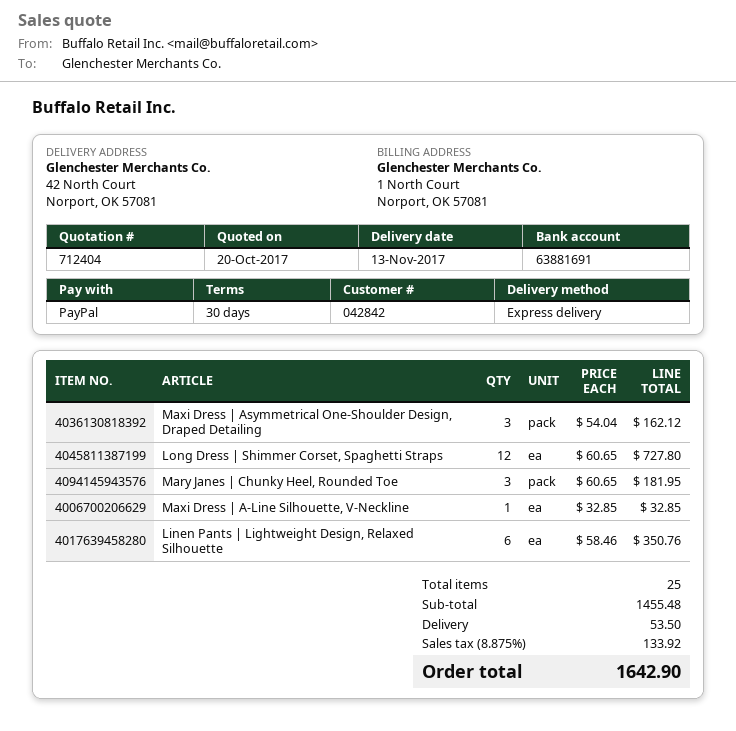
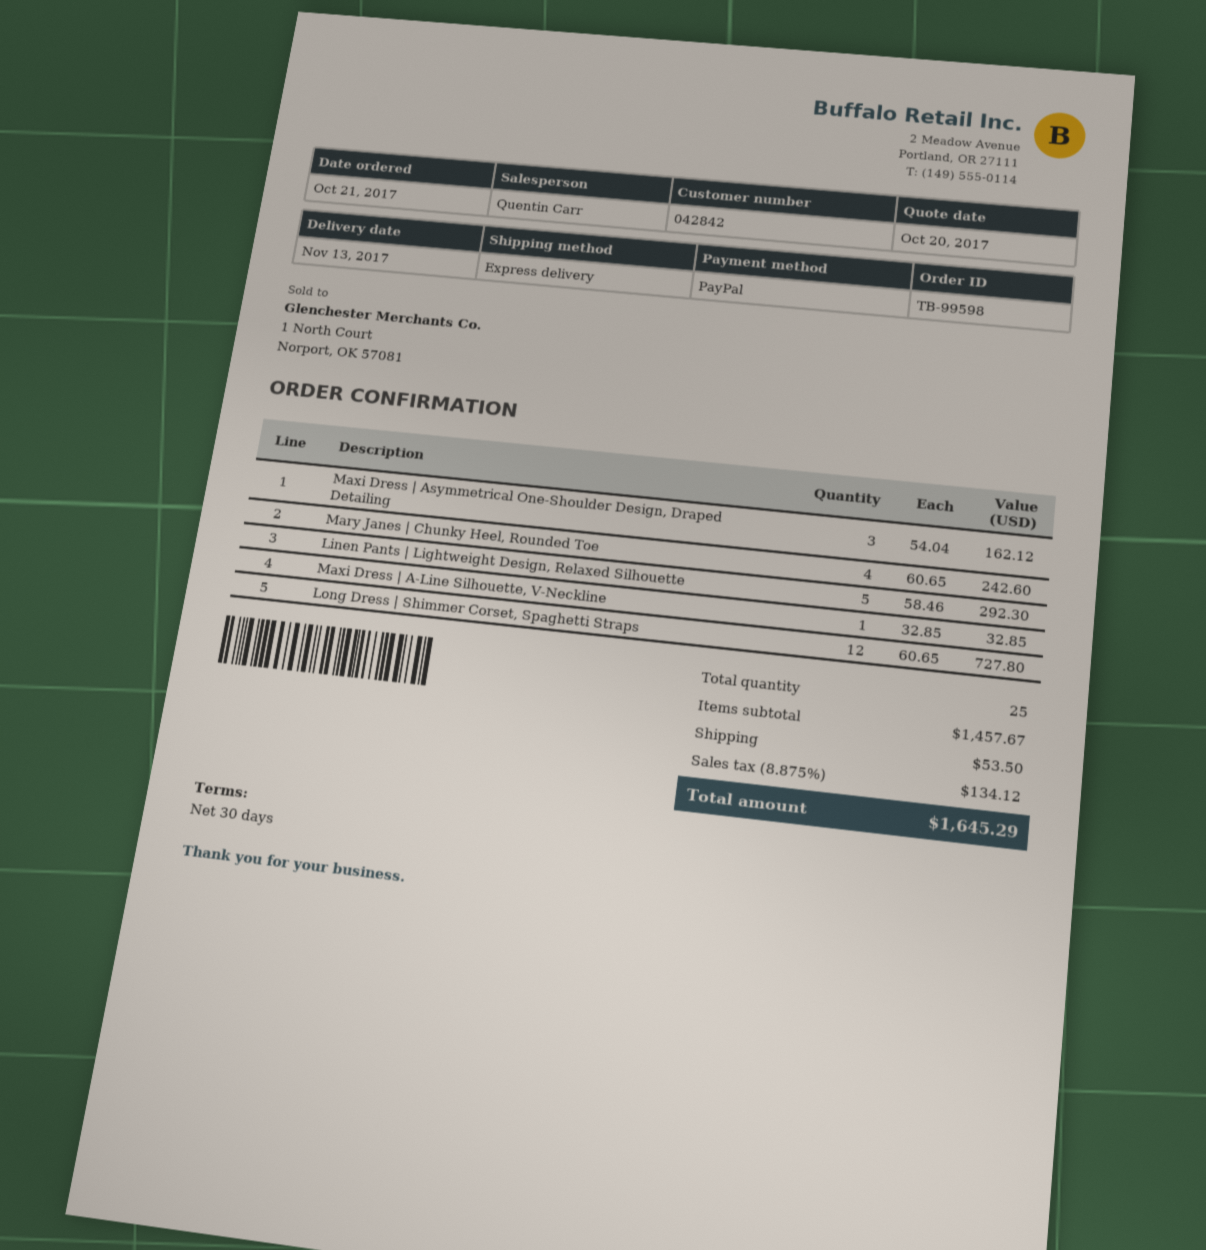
Mary Janes | Chunky Heel, Rounded Toe: 3 x 60.65 = 181.95 -> 4 x 60.65 = 242.60
Linen Pants | Lightweight Design, Relaxed Silhouette: 6 x 58.46 = 350.76 -> 5 x 58.46 = 292.30
subtotal: 1455.48 -> 1457.67
tax: 8.875% = 133.92 -> 8.875% = 134.12
total: 1642.90 -> 1645.29

